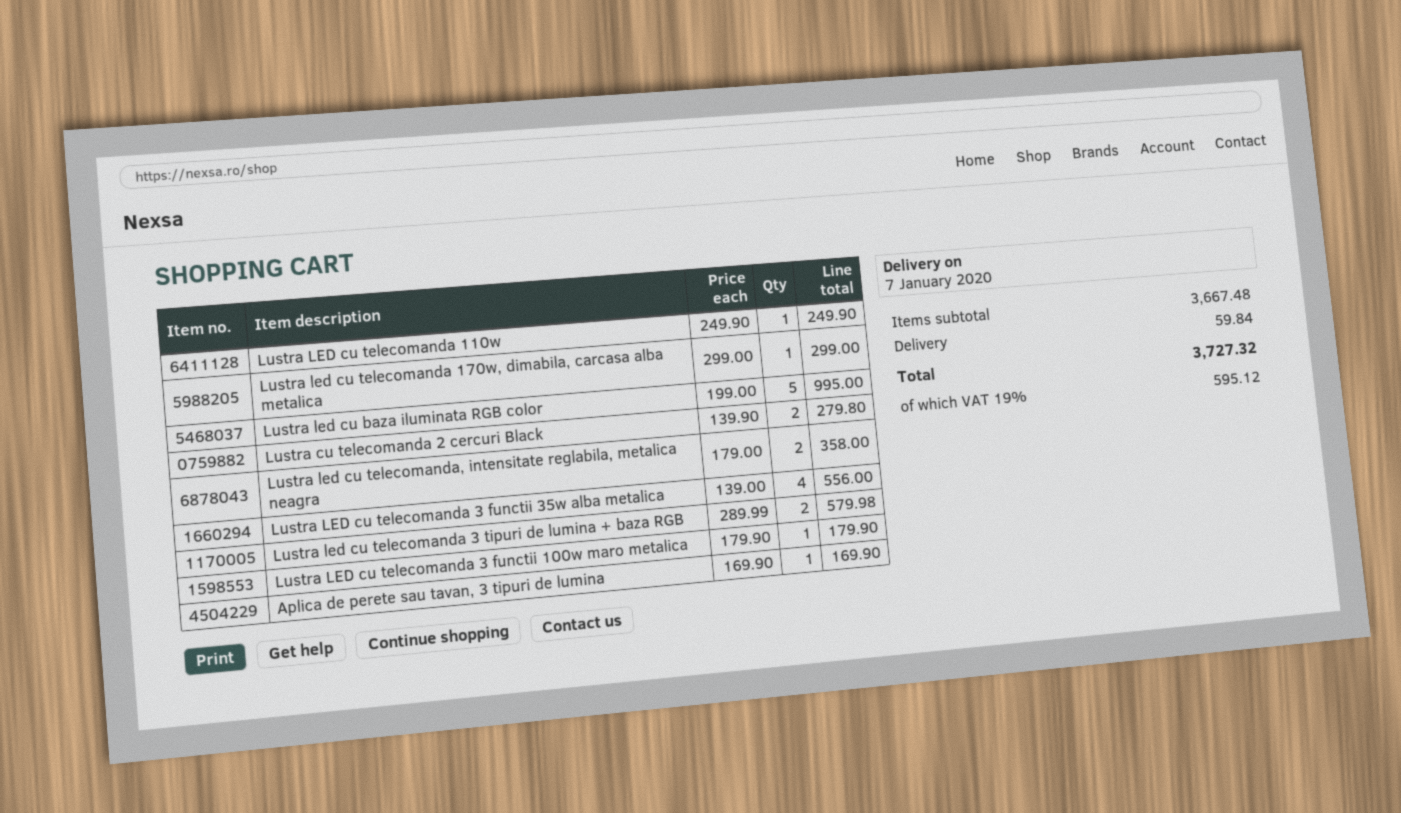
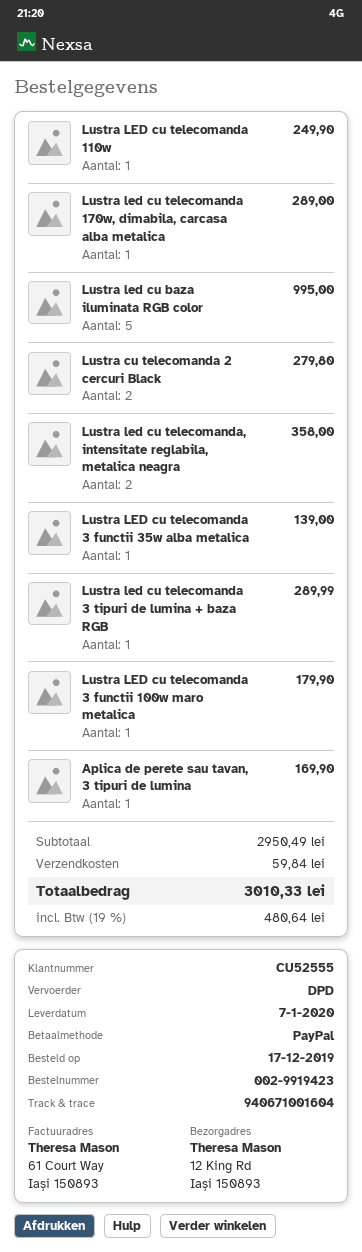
Lustra led cu telecomanda 170w, dimabila, carcasa alba metalica: 1 for 299.00 -> 1 for 289.00
Lustra LED cu telecomanda 3 functii 35w alba metalica: 4 for 556.00 -> 1 for 139.00
Lustra led cu telecomanda 3 tipuri de lumina + baza RGB: 2 for 579.98 -> 1 for 289.99
subtotal: 3667.48 -> 2950.49
tax: 19% = 595.12 -> 19% = 480.64
total: 3727.32 -> 3010.33

